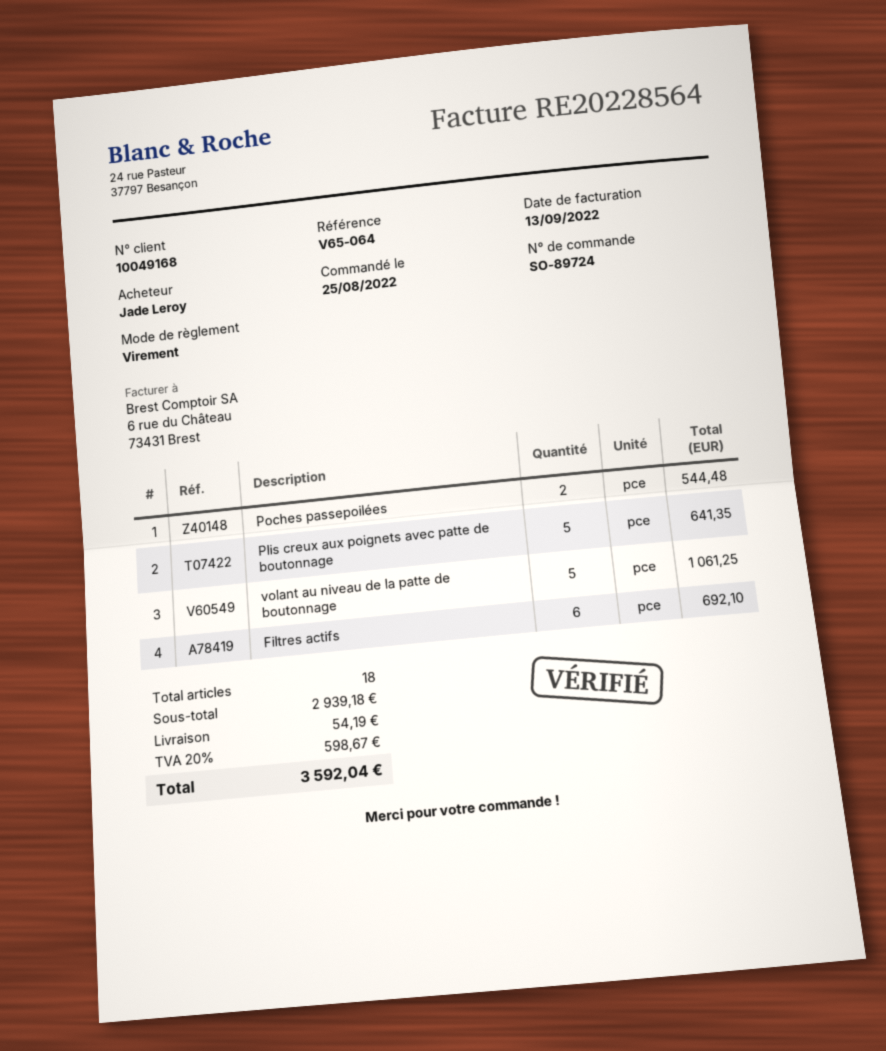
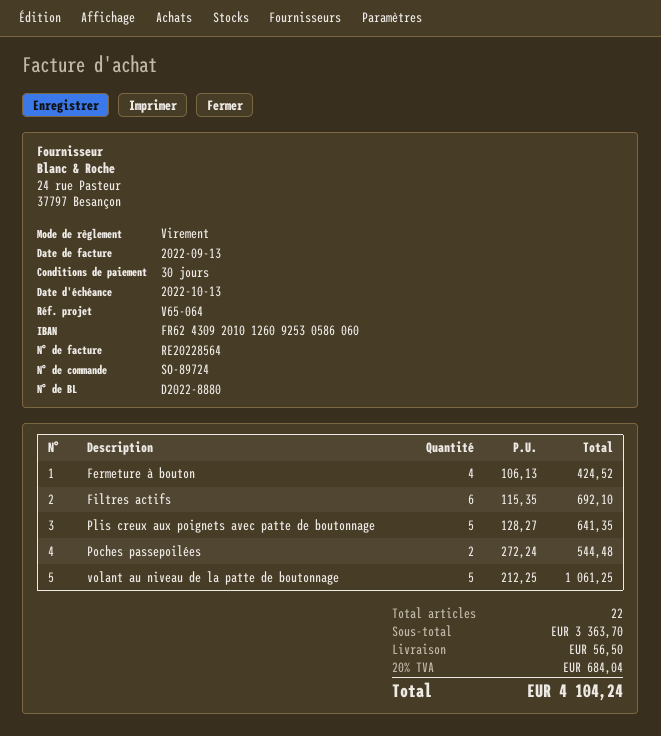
Fermeture à bouton: none -> 4 for 424.52
total quantity: 18 -> 22
subtotal: 2939.18 -> 3363.70
shipping: 54.19 -> 56.50
tax: 20% = 598.67 -> 20% = 684.04
total: 3592.04 -> 4104.24

